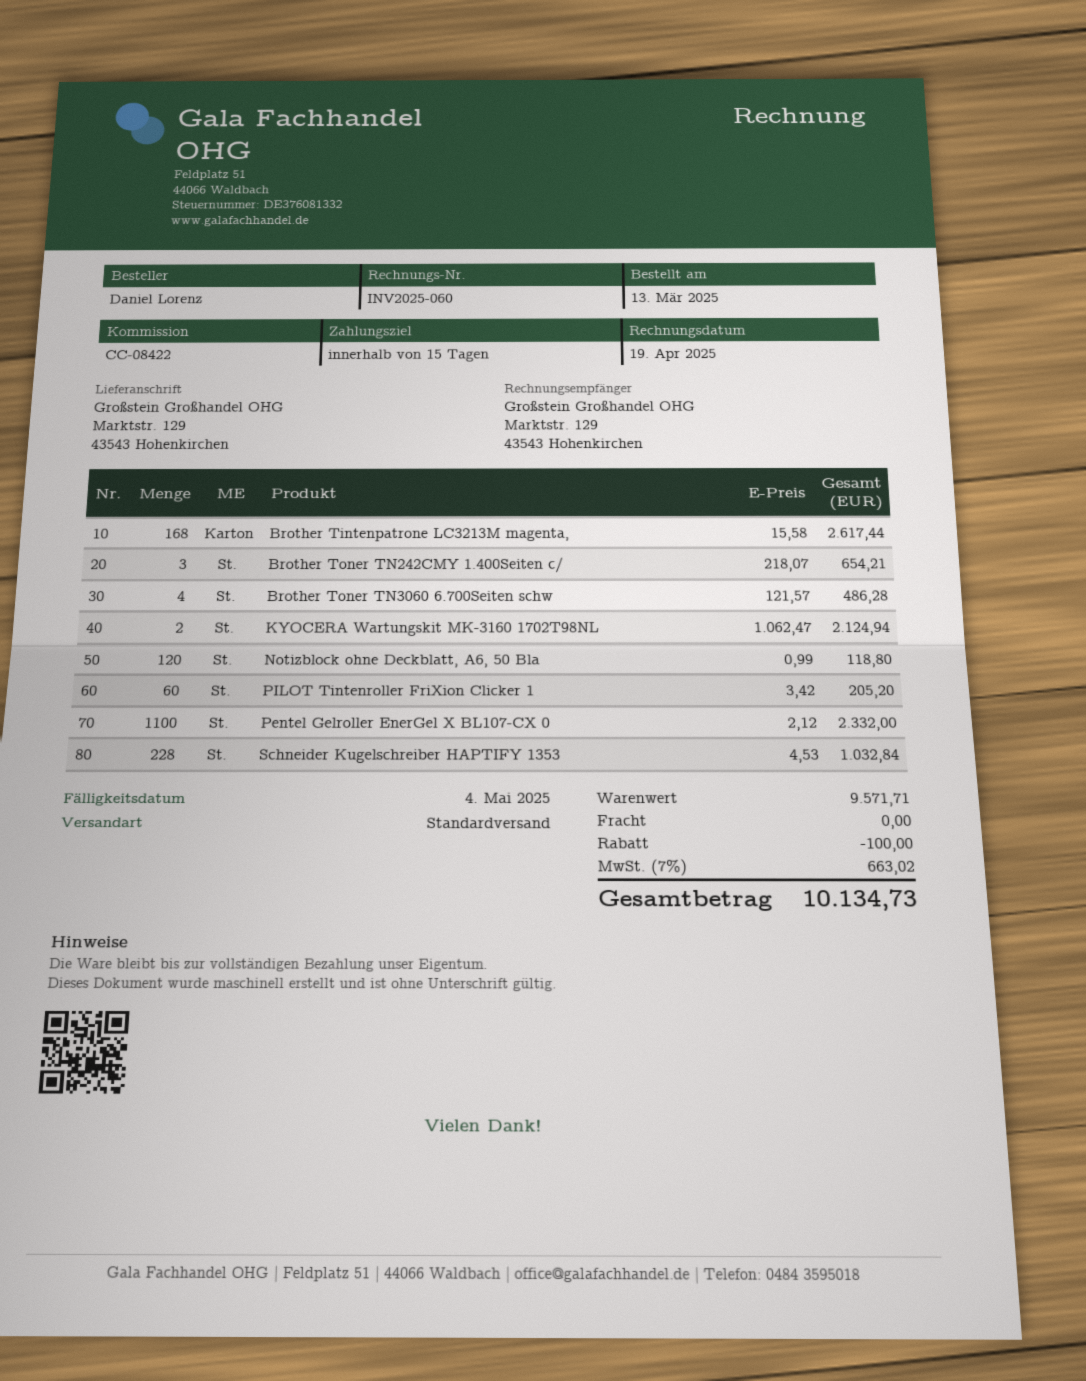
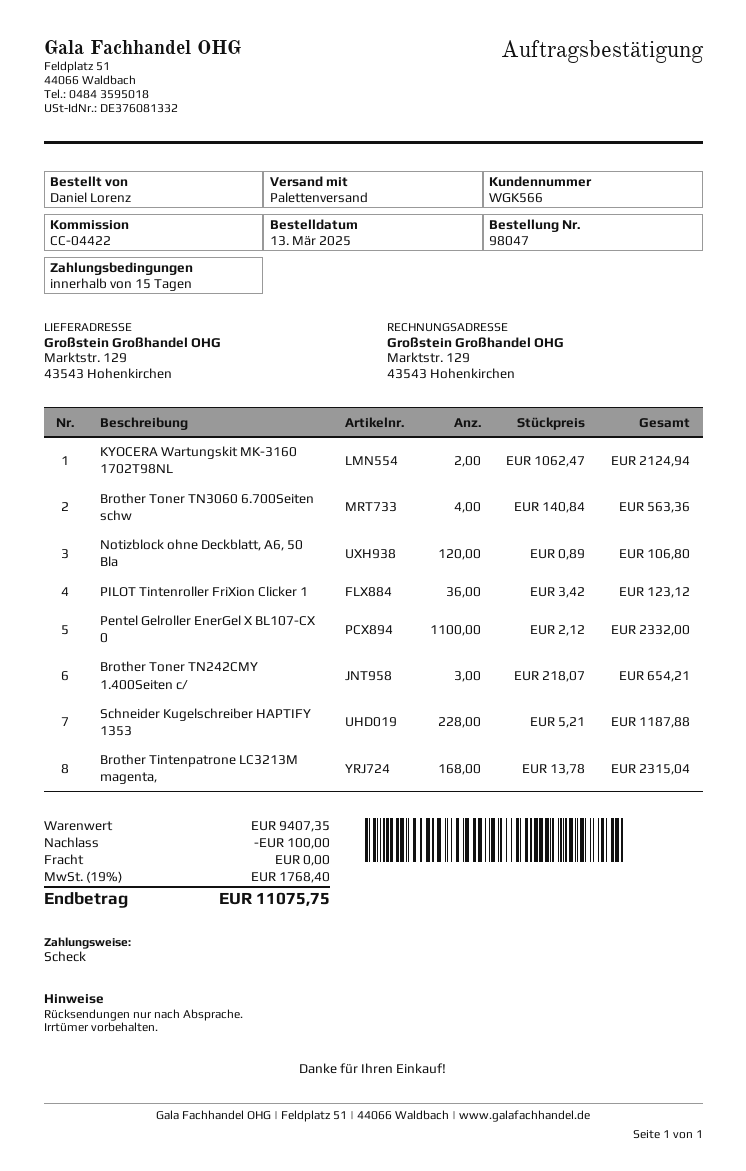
reference: CC-08422 -> CC-04422
shipping method: standard -> pallet freight
Brother Tintenpatrone LC3213M magenta,: 168 x 15.58 = 2617.44 -> 168 x 13.78 = 2315.04
Brother Toner TN3060 6.700Seiten schw: 4 x 121.57 = 486.28 -> 4 x 140.84 = 563.36
Notizblock ohne Deckblatt, A6, 50 Bla: 120 x 0.99 = 118.80 -> 120 x 0.89 = 106.80
PILOT Tintenroller FriXion Clicker 1: 60 x 3.42 = 205.20 -> 36 x 3.42 = 123.12
Schneider Kugelschreiber HAPTIFY 1353: 228 x 4.53 = 1032.84 -> 228 x 5.21 = 1187.88
subtotal: 9571.71 -> 9407.35
tax: 7% = 663.02 -> 19% = 1768.40
total: 10134.73 -> 11075.75

